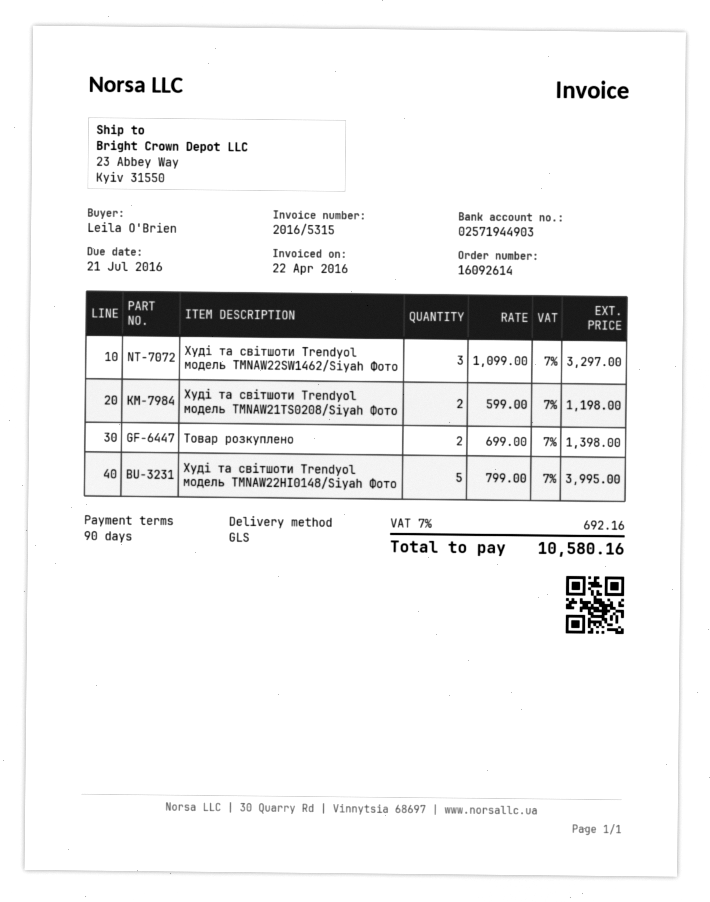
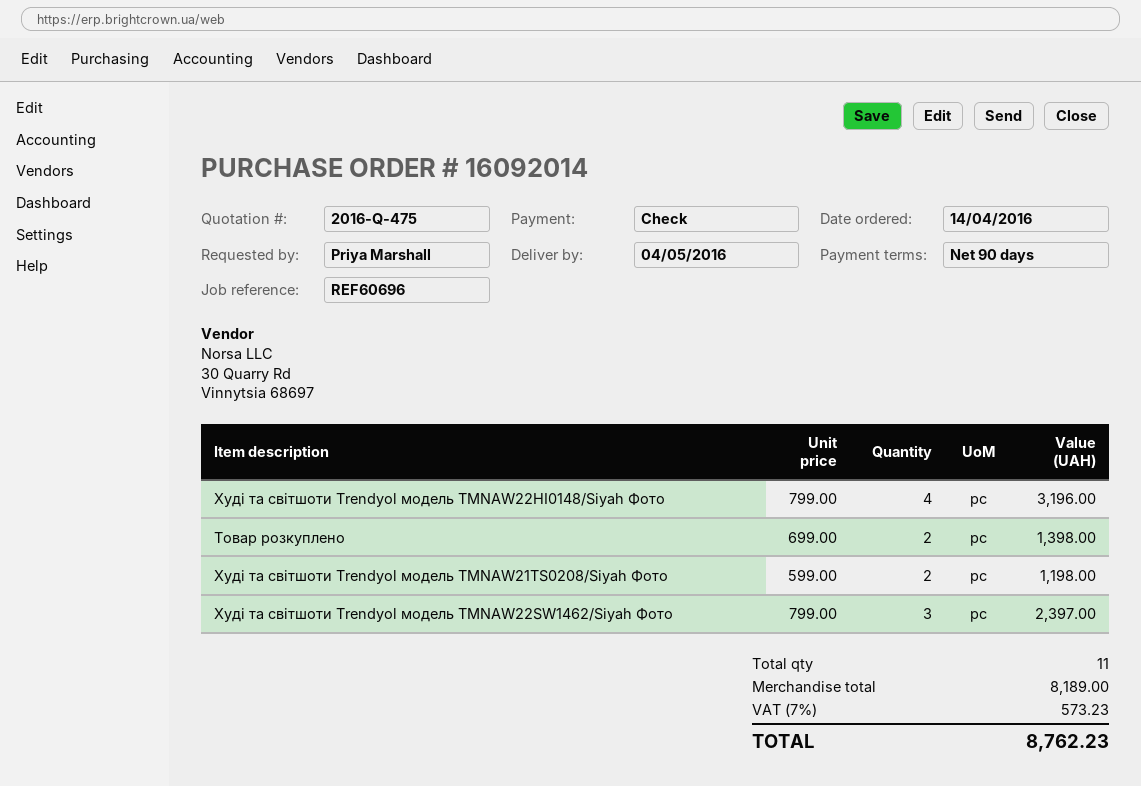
order number: 16092614 -> 16092014
ordered by: Leila O'Brien -> Priya Marshall
Худі та світшоти Trendyol модель TMNAW22SW1462/Siyah Фото: 3 x 1099.00 = 3297.00 -> 3 x 799.00 = 2397.00
Худі та світшоти Trendyol модель TMNAW22HI0148/Siyah Фото: 5 x 799.00 = 3995.00 -> 4 x 799.00 = 3196.00
tax: 7% = 692.16 -> 7% = 573.23
total: 10580.16 -> 8762.23

